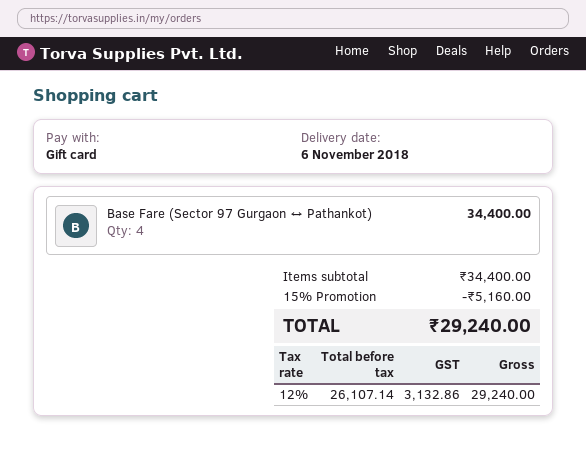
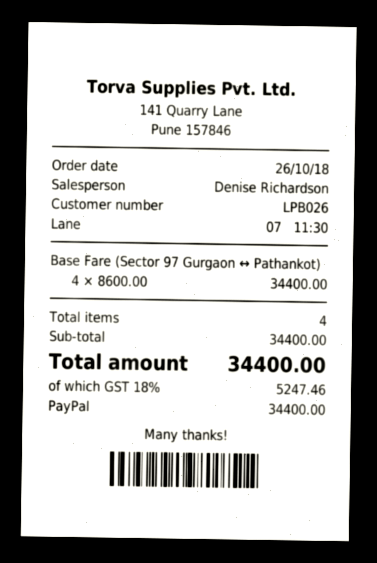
payment method: gift card -> PayPal
discount: 15% = 5160.00 -> none
tax: 12% = 3132.86 -> 18% = 5247.46
total: 29240.00 -> 34400.00

